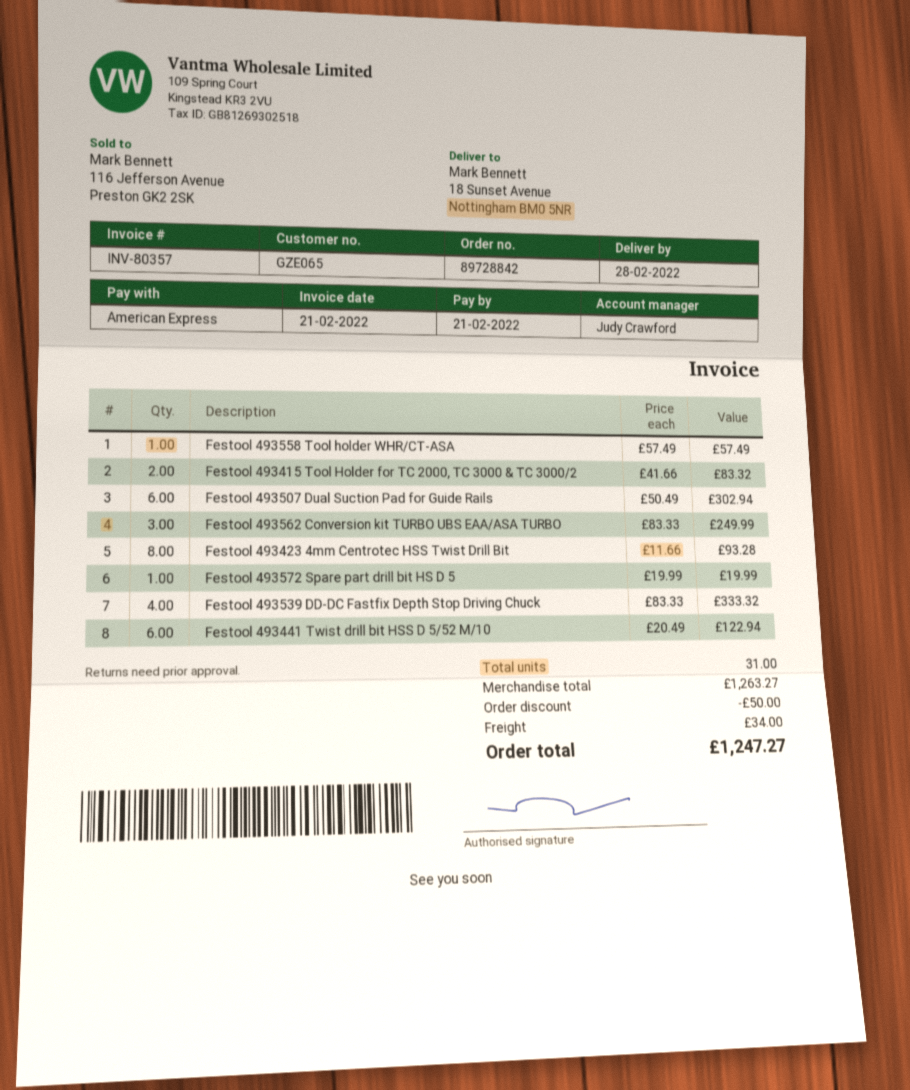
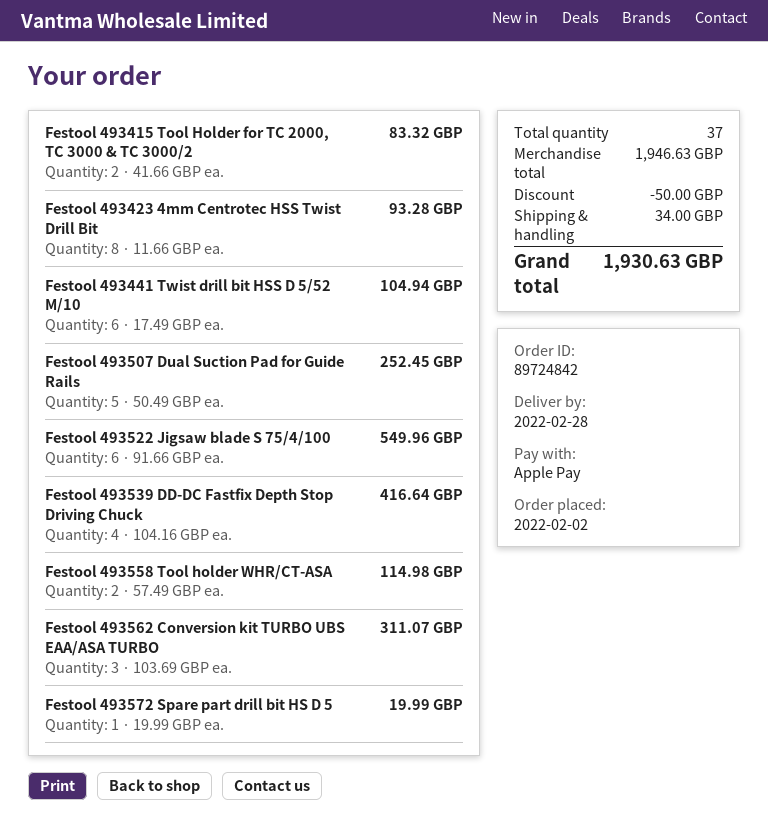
order number: 89728842 -> 89724842
payment method: American Express -> Apple Pay
Festool 493558 Tool holder WHR/CT-ASA: 1 x 57.49 = 57.49 -> 2 x 57.49 = 114.98
Festool 493507 Dual Suction Pad for Guide Rails: 6 x 50.49 = 302.94 -> 5 x 50.49 = 252.45
Festool 493562 Conversion kit TURBO UBS EAA/ASA TURBO: 3 x 83.33 = 249.99 -> 3 x 103.69 = 311.07
Festool 493539 DD-DC Fastfix Depth Stop Driving Chuck: 4 x 83.33 = 333.32 -> 4 x 104.16 = 416.64
Festool 493441 Twist drill bit HSS D 5/52 M/10: 6 x 20.49 = 122.94 -> 6 x 17.49 = 104.94
Festool 493522 Jigsaw blade S 75/4/100: none -> 6 x 91.66 = 549.96
total quantity: 31 -> 37
subtotal: 1263.27 -> 1946.63
total: 1247.27 -> 1930.63

